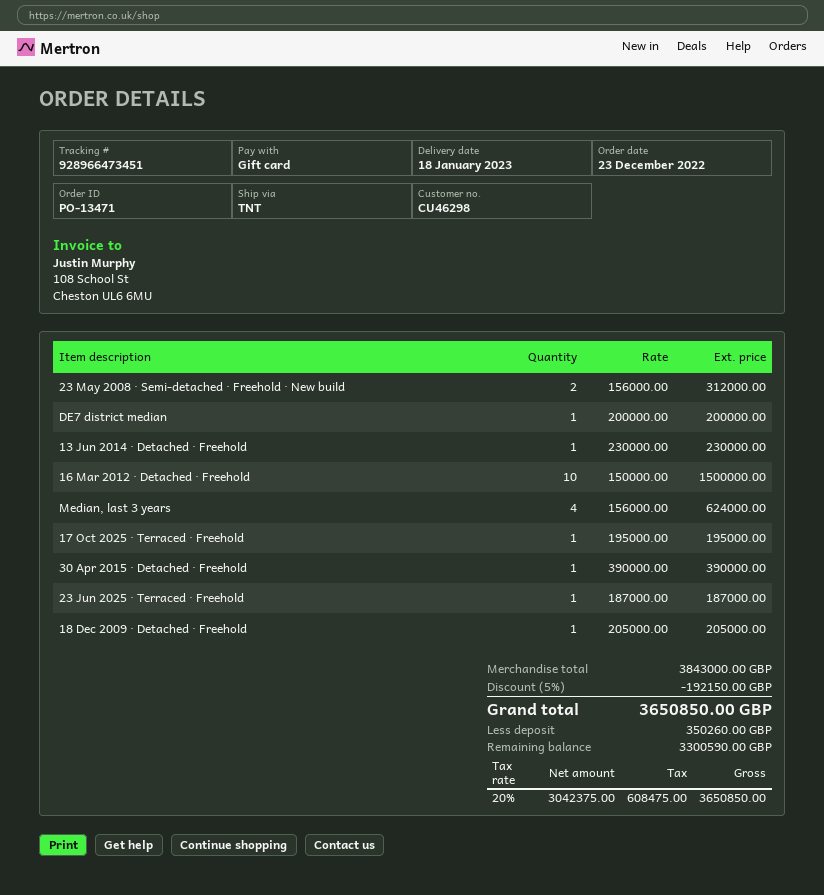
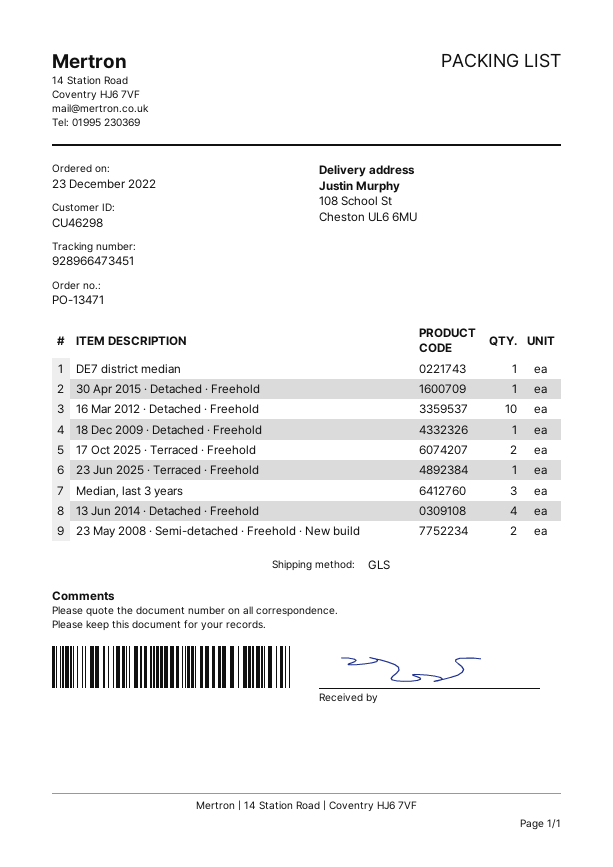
shipping method: TNT -> GLS
13 Jun 2014 · Detached · Freehold: 1 -> 4
Median, last 3 years: 4 -> 3
17 Oct 2025 · Terraced · Freehold: 1 -> 2

